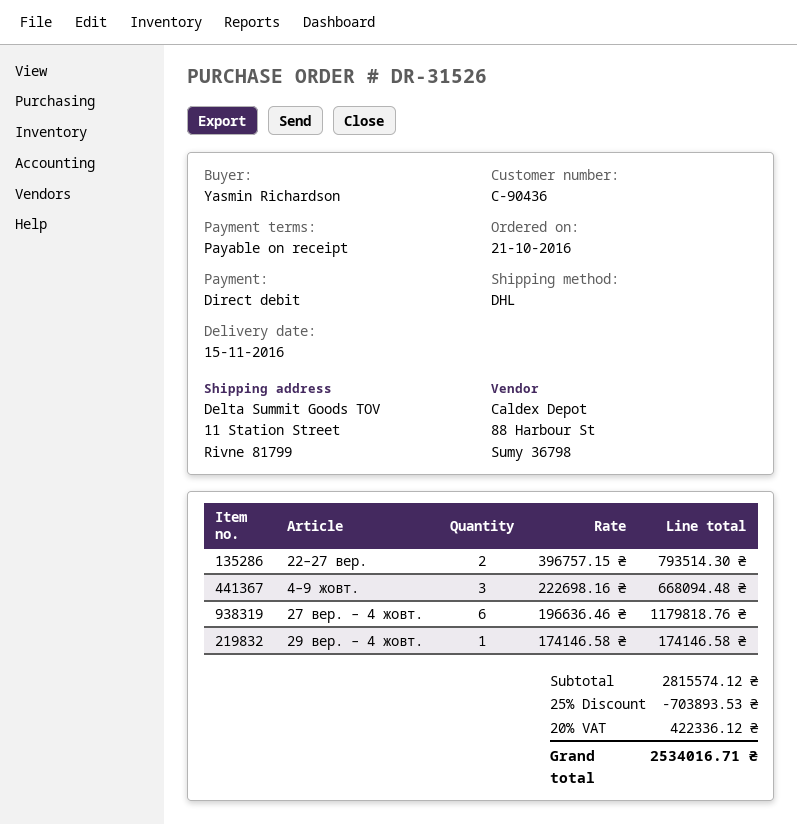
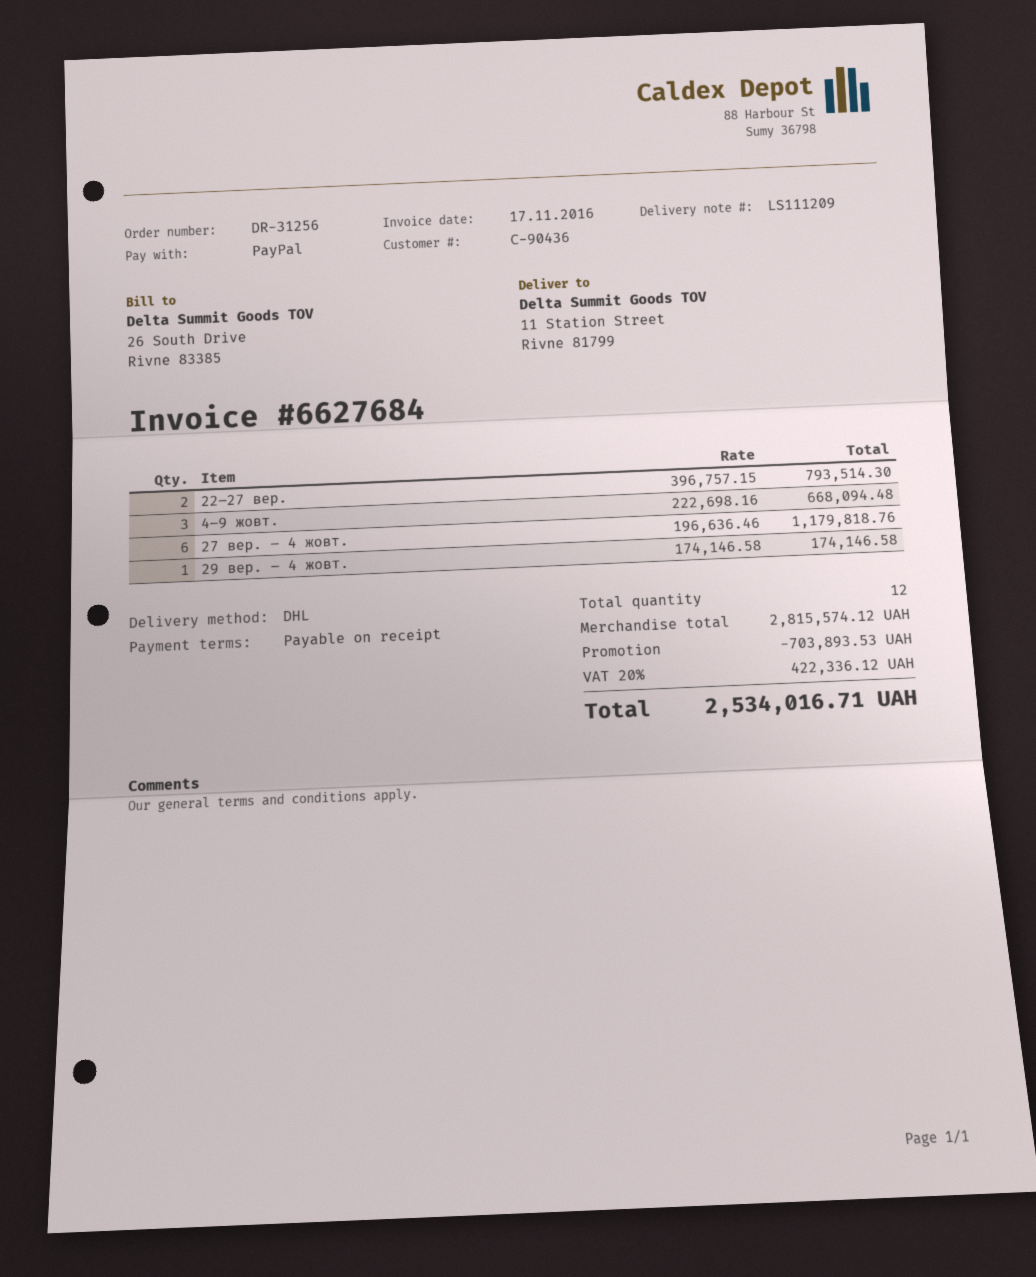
order number: DR-31526 -> DR-31256
payment method: direct debit -> PayPal

